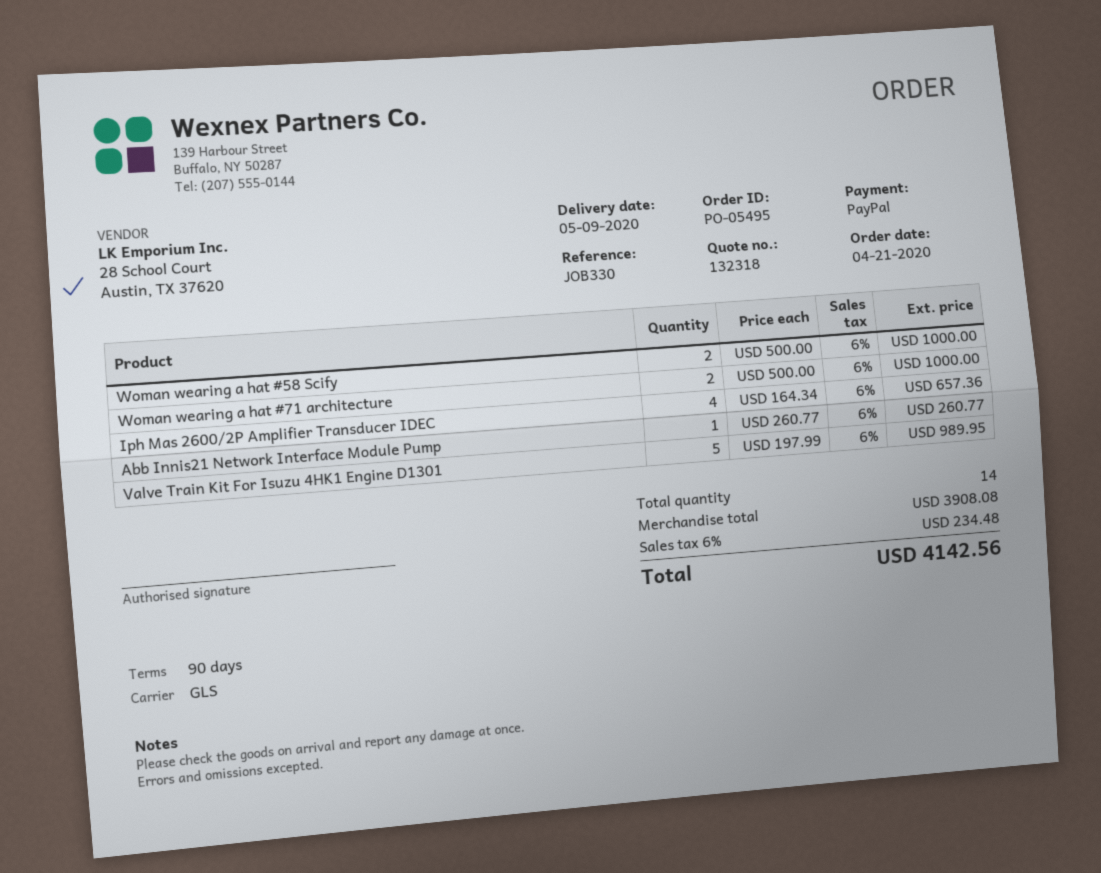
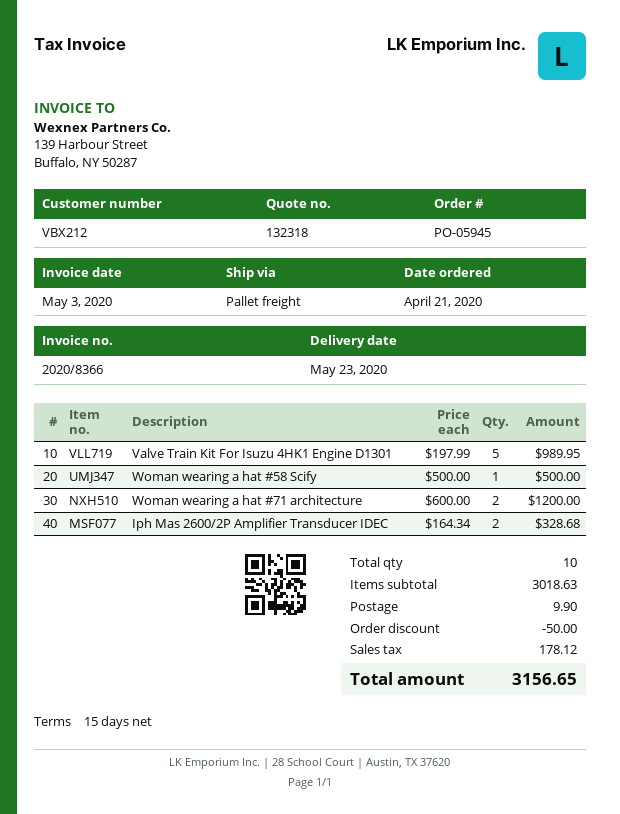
order number: PO-05495 -> PO-05945
delivery date: 2020-05-09 -> 2020-05-23
payment terms: 90 days -> 15 days
shipping method: GLS -> pallet freight
Woman wearing a hat #58 Scify: 2 x 500.00 = 1000.00 -> 1 x 500.00 = 500.00
Woman wearing a hat #71 architecture: 2 x 500.00 = 1000.00 -> 2 x 600.00 = 1200.00
Iph Mas 2600/2P Amplifier Transducer IDEC: 4 x 164.34 = 657.36 -> 2 x 164.34 = 328.68
Abb Innis21 Network Interface Module Pump: 1 x 260.77 = 260.77 -> none
total quantity: 14 -> 10
subtotal: 3908.08 -> 3018.63
discount: none -> 50.00
shipping: none -> 9.90
tax: 234.48 -> 178.12
total: 4142.56 -> 3156.65

